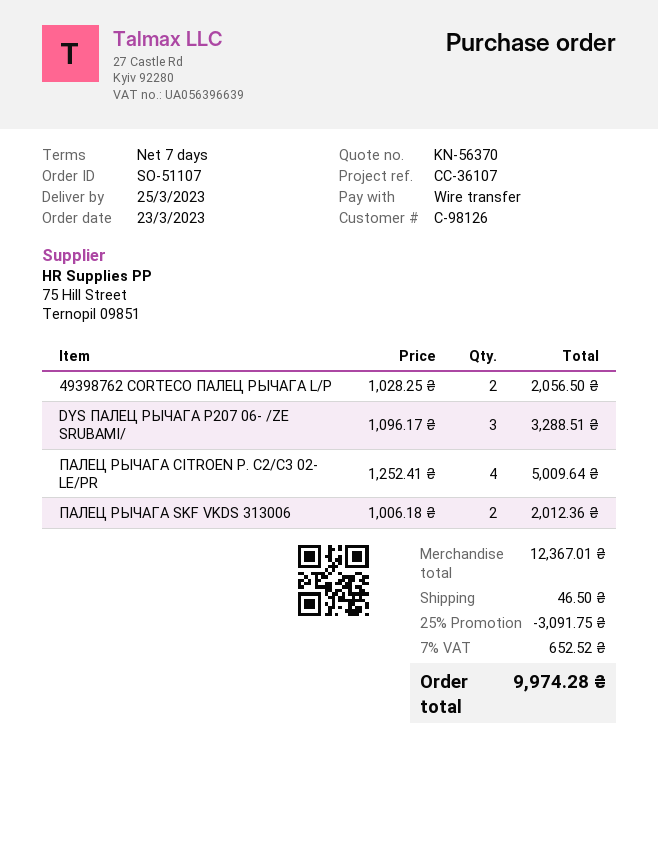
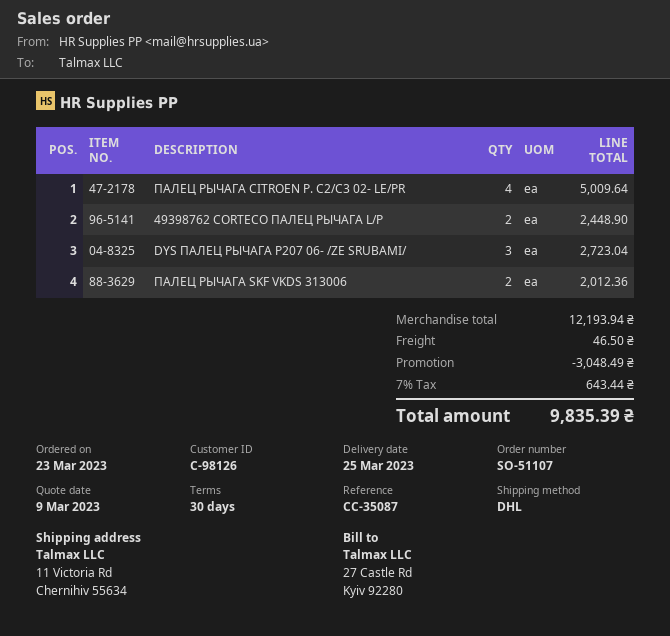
payment terms: 7 days -> 30 days
reference: CC-36107 -> CC-35087
49398762 CORTECO ПАЛЕЦ РЫЧАГА L/P: 2 for 2056.50 -> 2 for 2448.90
DYS ПАЛЕЦ РЫЧАГА P207 06- /ZE SRUBAMI/: 3 for 3288.51 -> 3 for 2723.04
subtotal: 12367.01 -> 12193.94
discount: 3091.75 -> 3048.49
tax: 7% = 652.52 -> 7% = 643.44
total: 9974.28 -> 9835.39

